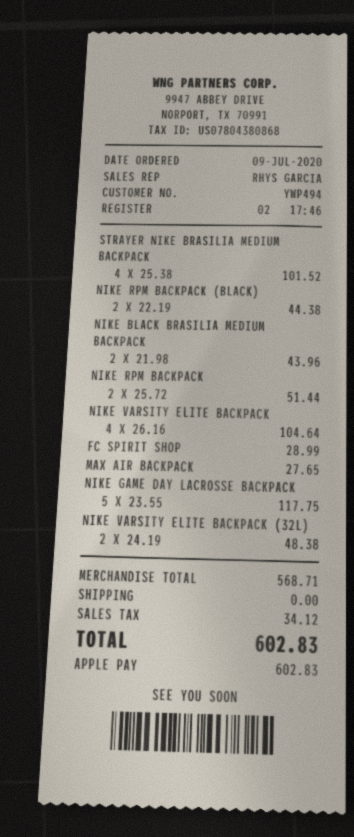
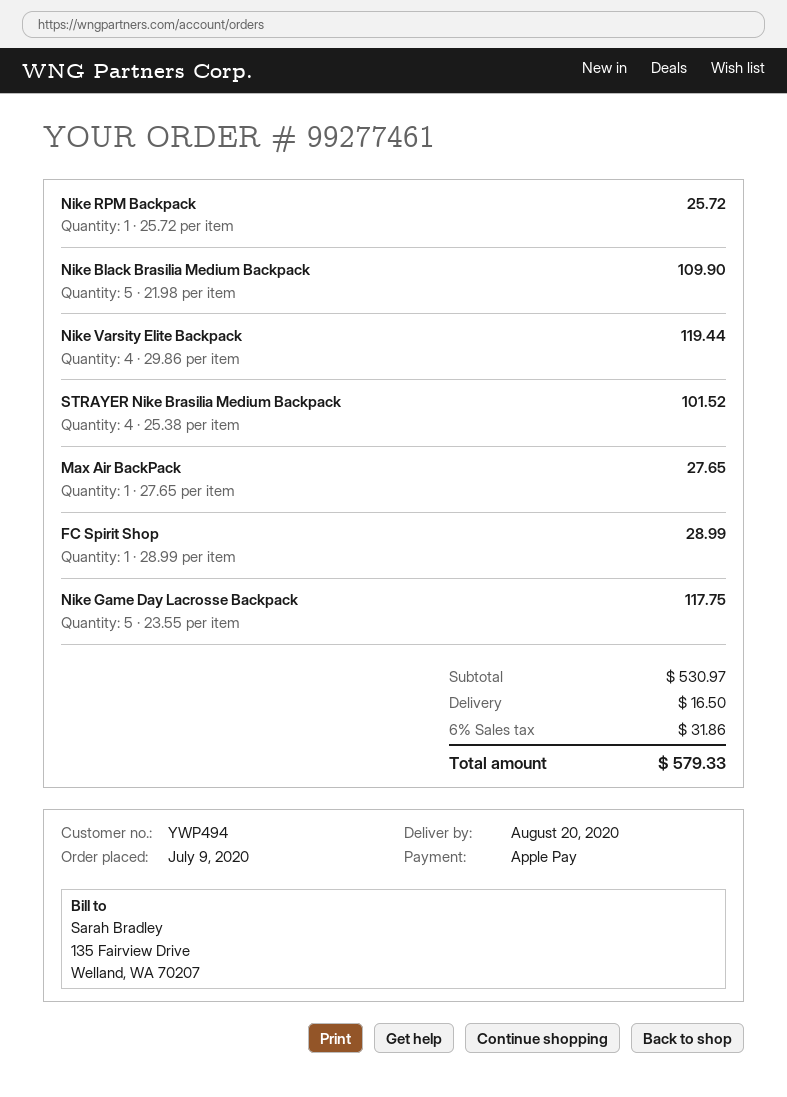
NIKE RPM BACKPACK (BLACK): 2 x 22.19 = 44.38 -> none
NIKE BLACK BRASILIA MEDIUM BACKPACK: 2 x 21.98 = 43.96 -> 5 x 21.98 = 109.90
NIKE RPM BACKPACK: 2 x 25.72 = 51.44 -> 1 x 25.72 = 25.72
NIKE VARSITY ELITE BACKPACK: 4 x 26.16 = 104.64 -> 4 x 29.86 = 119.44
NIKE VARSITY ELITE BACKPACK (32L): 2 x 24.19 = 48.38 -> none
subtotal: 568.71 -> 530.97
shipping: 0.00 -> 16.50
tax: 34.12 -> 31.86
total: 602.83 -> 579.33

